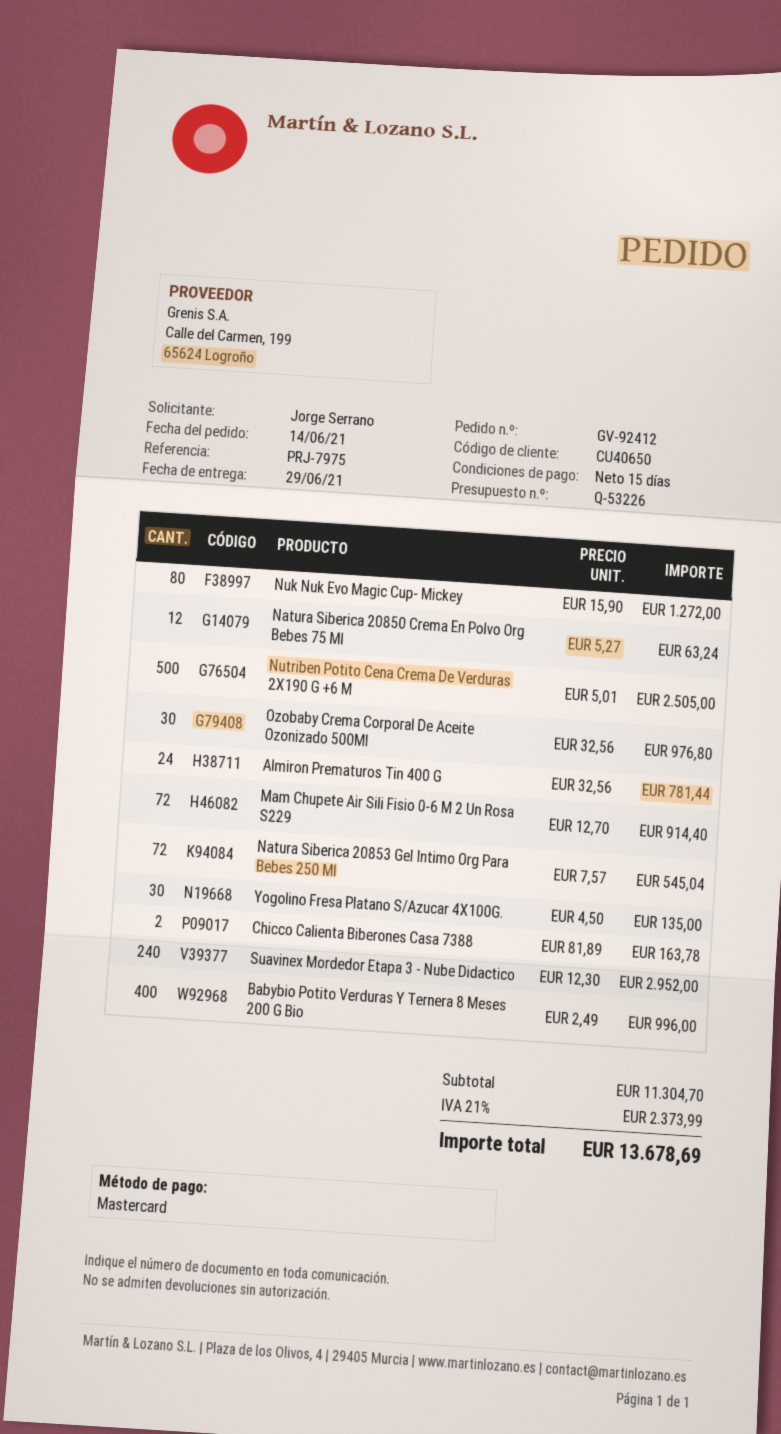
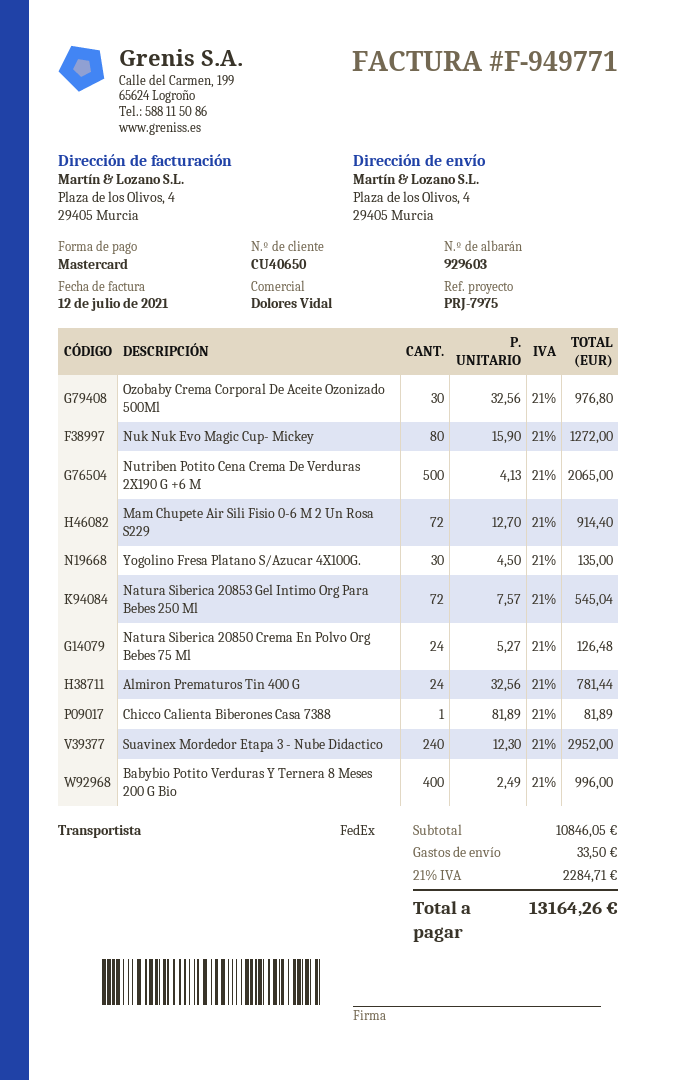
Natura Siberica 20850 Crema En Polvo Org Bebes 75 Ml: 12 x 5.27 = 63.24 -> 24 x 5.27 = 126.48
Nutriben Potito Cena Crema De Verduras 2X190 G +6 M: 500 x 5.01 = 2505.00 -> 500 x 4.13 = 2065.00
Chicco Calienta Biberones Casa 7388: 2 x 81.89 = 163.78 -> 1 x 81.89 = 81.89
subtotal: 11304.70 -> 10846.05
shipping: none -> 33.50
tax: 21% = 2373.99 -> 21% = 2284.71
total: 13678.69 -> 13164.26

